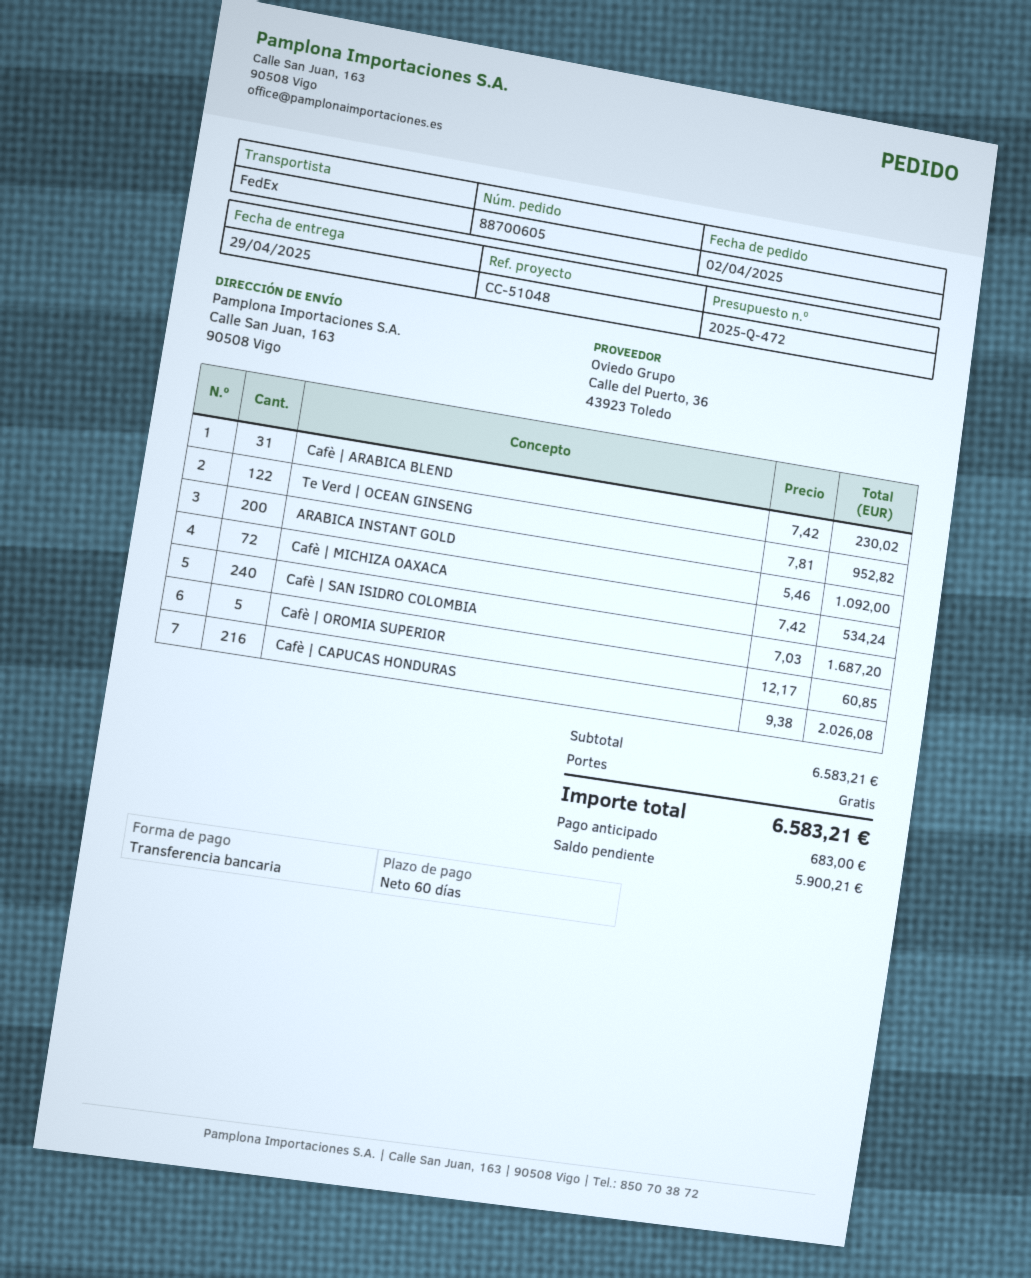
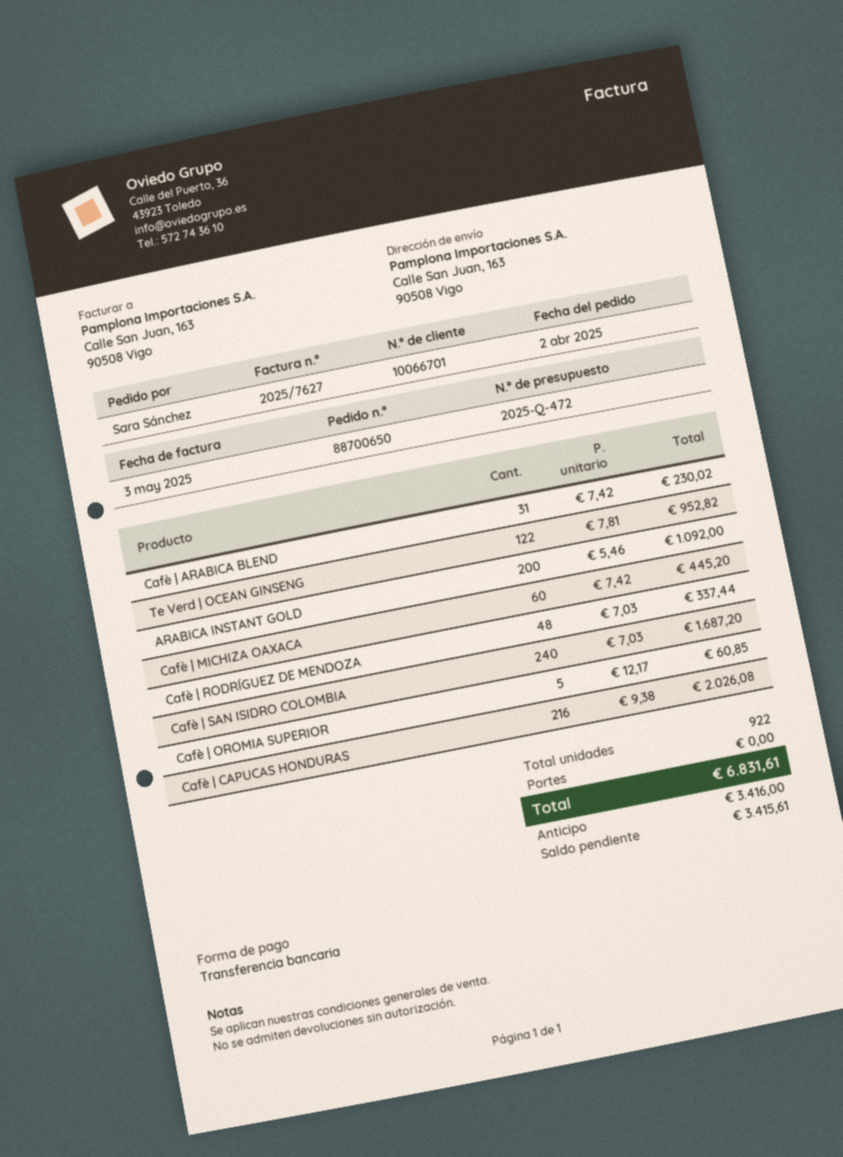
order number: 88700605 -> 88700650
Cafè | MICHIZA OAXACA: 72 x 7.42 = 534.24 -> 60 x 7.42 = 445.20
Cafè | RODRÍGUEZ DE MENDOZA: none -> 48 x 7.03 = 337.44
total: 6583.21 -> 6831.61
deposit: 683.00 -> 3416.00
balance: 5900.21 -> 3415.61

